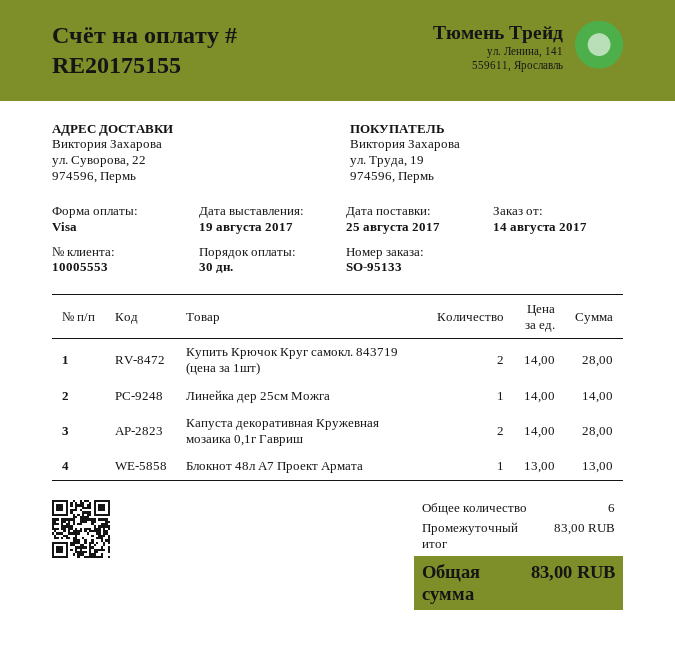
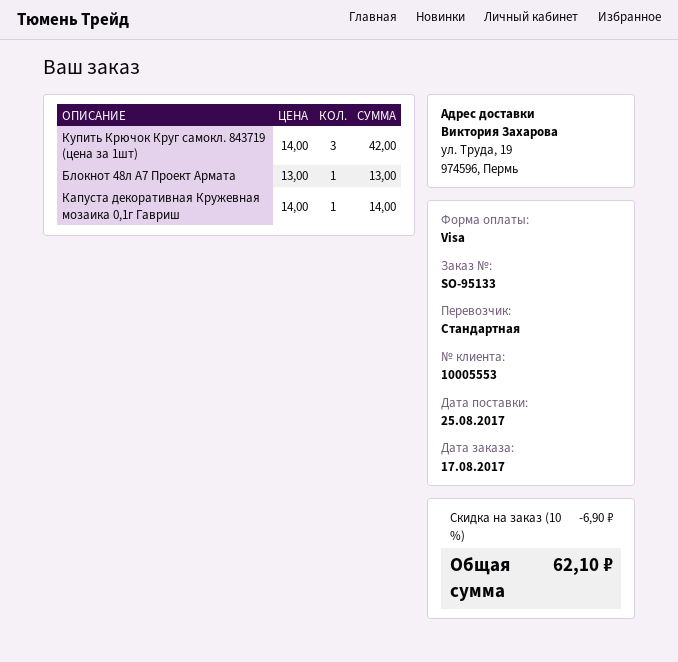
order date: 2017-08-14 -> 2017-08-17
ship to: ул. Суворова, 22, 974596, Пермь -> ул. Труда, 19, 974596, Пермь
Купить Крючок Круг самокл. 843719 (цена за 1шт): 2 x 14.00 = 28.00 -> 3 x 14.00 = 42.00
Линейка дер 25см Можга: 1 x 14.00 = 14.00 -> none
Капуста декоративная Кружевная мозаика 0,1г Гавриш: 2 x 14.00 = 28.00 -> 1 x 14.00 = 14.00
discount: none -> 10% = 6.90
total: 83.00 -> 62.10

